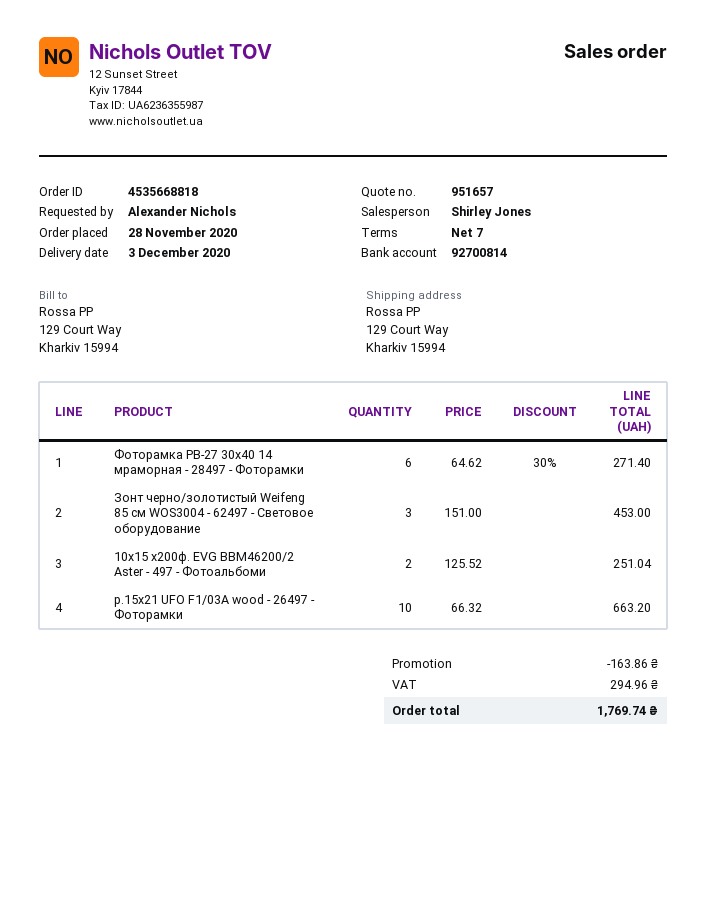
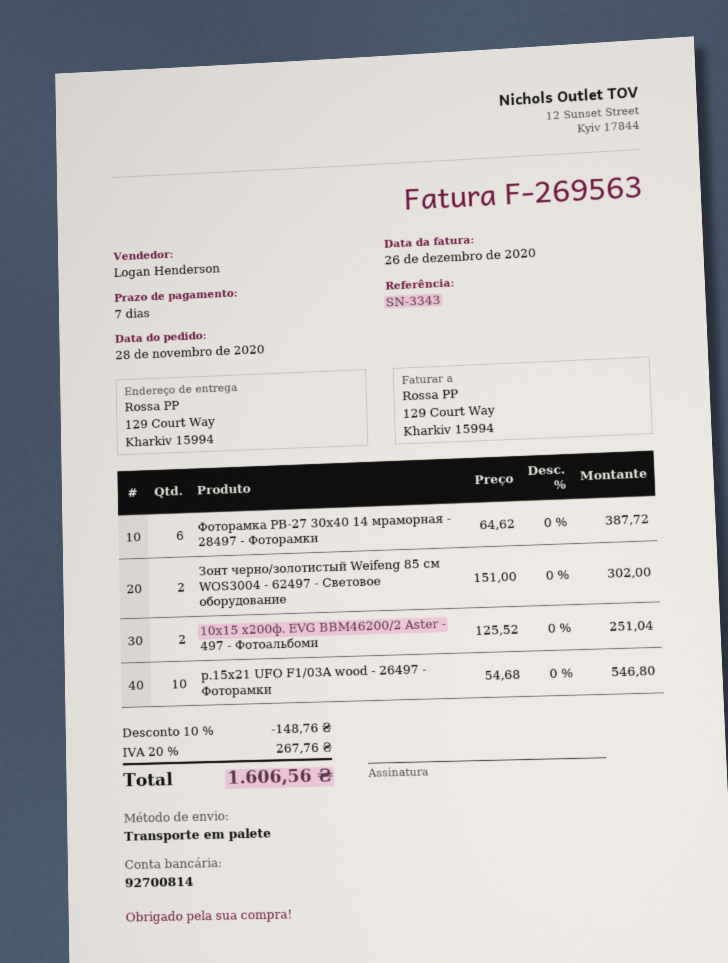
sales rep: Shirley Jones -> Logan Henderson
Фоторамка PB-27 30х40 14 мраморная - 28497 - Фоторамки: 6 x 64.62 - 30% = 271.40 -> 6 x 64.62 = 387.72
Зонт черно/золотистый Weifeng 85 см WOS3004 - 62497 - Световое оборудование: 3 x 151.00 = 453.00 -> 2 x 151.00 = 302.00
р.15x21 UFO F1/03A wood - 26497 - Фоторамки: 10 x 66.32 = 663.20 -> 10 x 54.68 = 546.80
discount: 163.86 -> 148.76
tax: 294.96 -> 267.76
total: 1769.74 -> 1606.56

